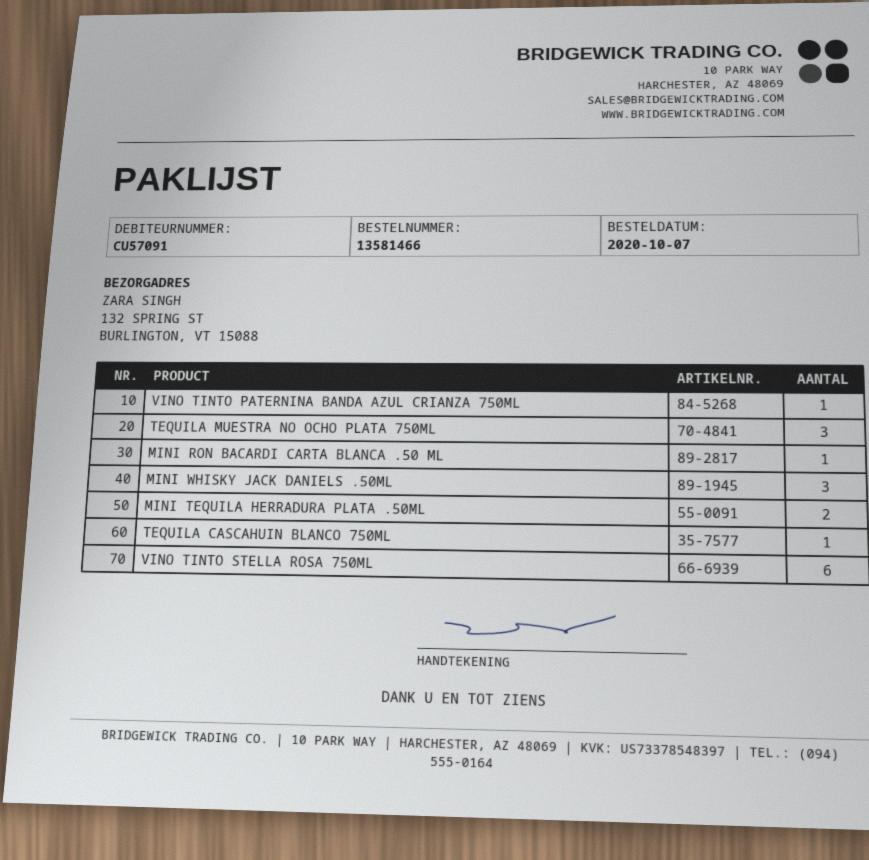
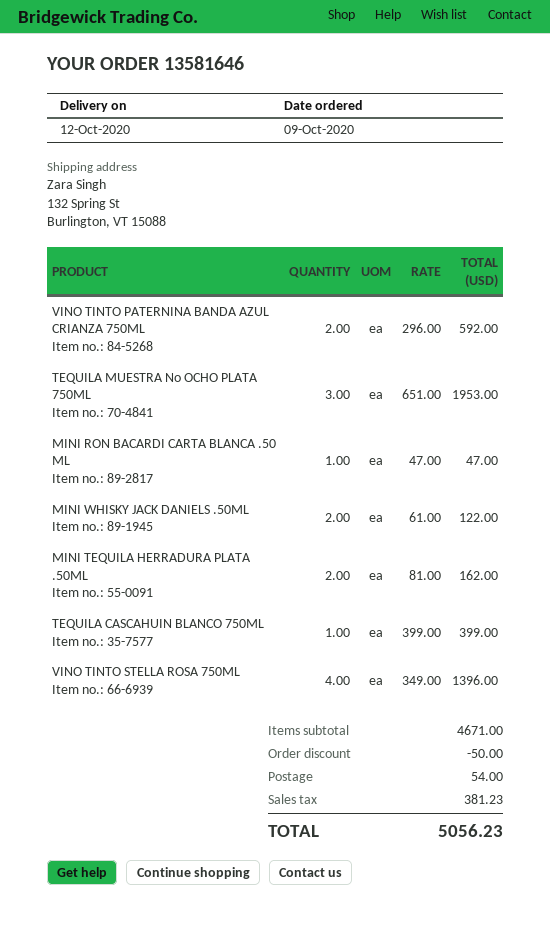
order number: 13581466 -> 13581646
order date: 2020-10-07 -> 2020-10-09
VINO TINTO PATERNINA BANDA AZUL CRIANZA 750ML: 1 -> 2
MINI WHISKY JACK DANIELS .50ML: 3 -> 2
VINO TINTO STELLA ROSA 750ML: 6 -> 4

